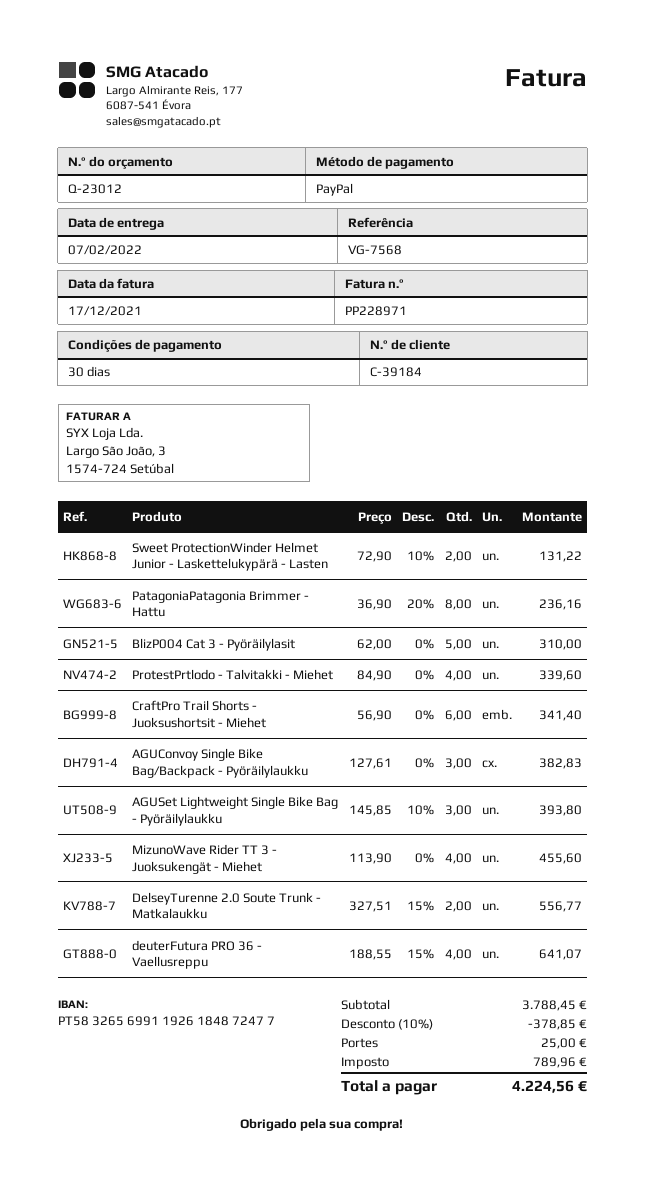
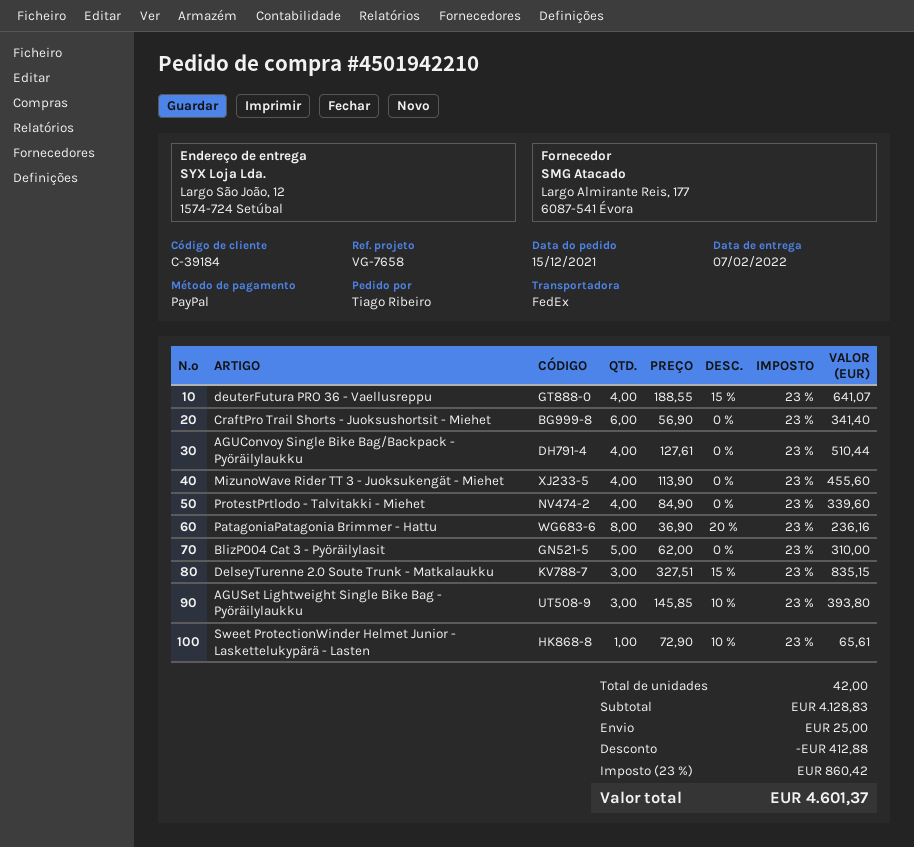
reference: VG-7568 -> VG-7658
Sweet ProtectionWinder Helmet Junior - Laskettelukypärä - Lasten: 2 x 72.90 - 10% = 131.22 -> 1 x 72.90 - 10% = 65.61
AGUConvoy Single Bike Bag/Backpack - Pyöräilylaukku: 3 x 127.61 = 382.83 -> 4 x 127.61 = 510.44
DelseyTurenne 2.0 Soute Trunk - Matkalaukku: 2 x 327.51 - 15% = 556.77 -> 3 x 327.51 - 15% = 835.15
subtotal: 3788.45 -> 4128.83
discount: 378.85 -> 412.88
tax: 789.96 -> 860.42
total: 4224.56 -> 4601.37

